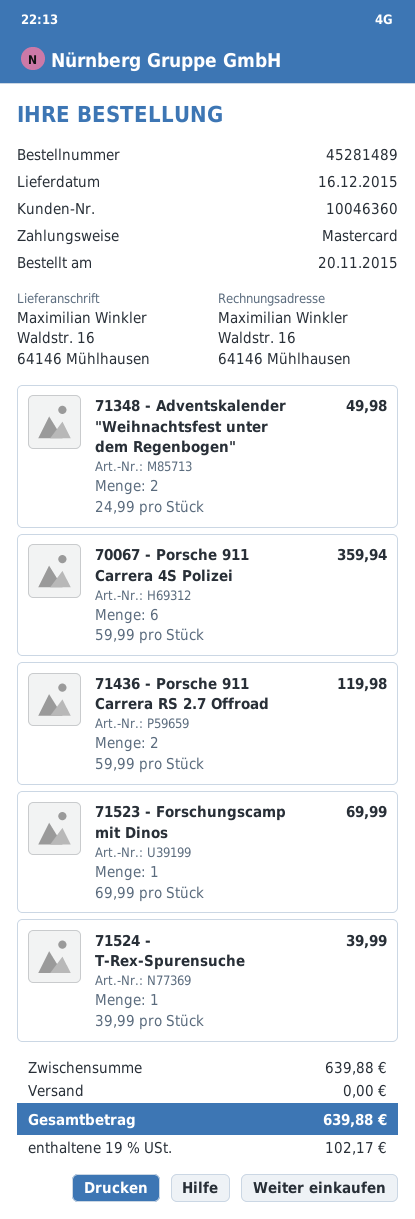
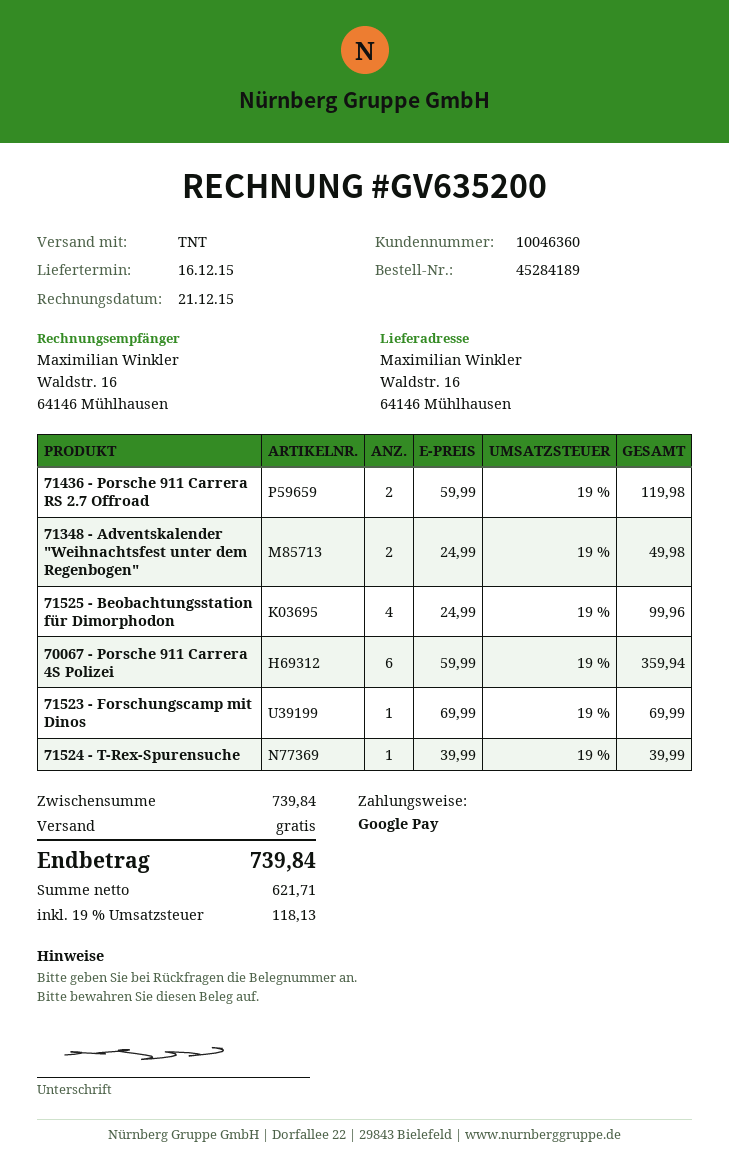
order number: 45281489 -> 45284189
payment method: Mastercard -> Google Pay
71525 - Beobachtungsstation für Dimorphodon: none -> 4 x 24.99 = 99.96
subtotal: 639.88 -> 739.84
tax: 19% = 102.17 -> 19% = 118.13
total: 639.88 -> 739.84

